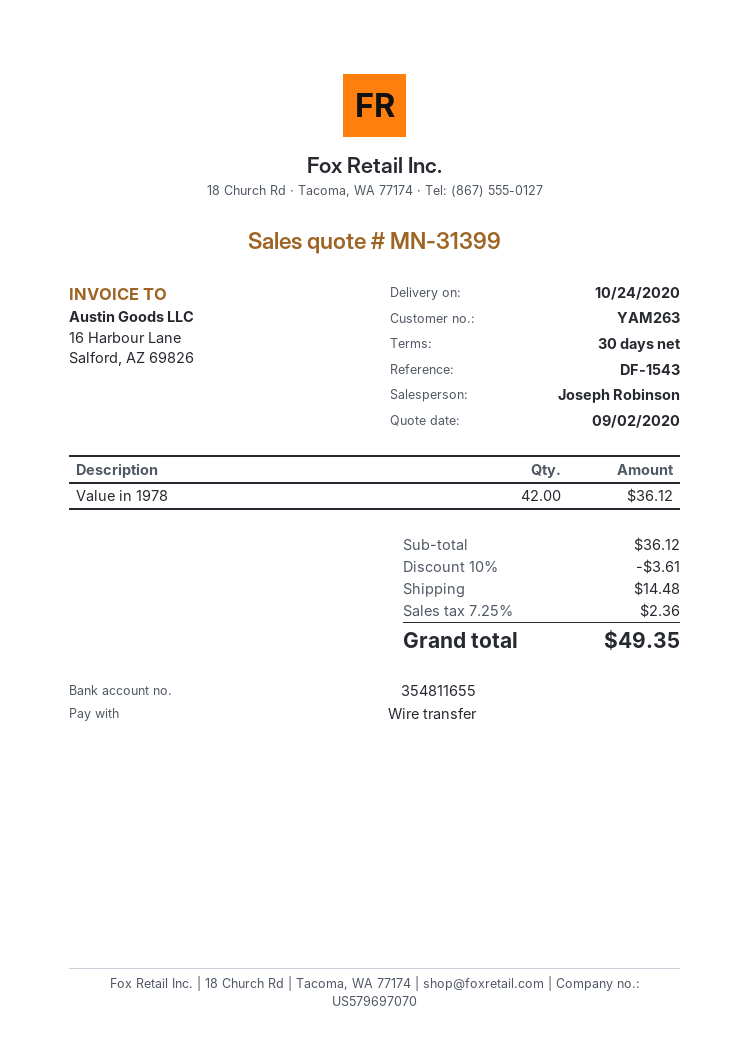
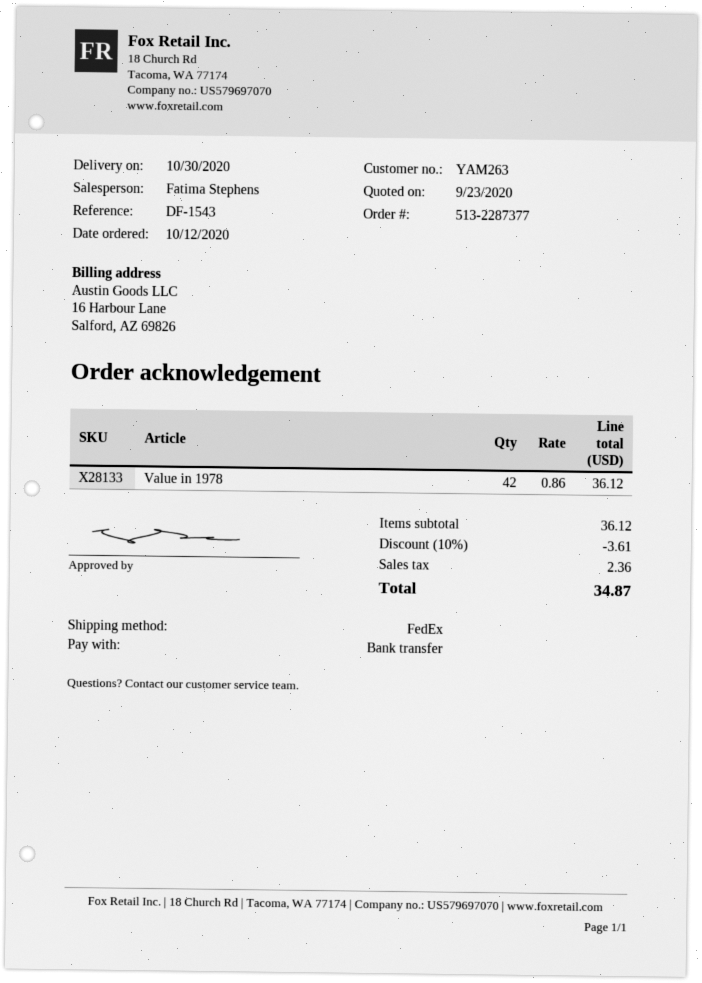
quote date: 2020-09-02 -> 2020-09-23
delivery date: 2020-10-24 -> 2020-10-30
sales rep: Joseph Robinson -> Fatima Stephens
shipping: 14.48 -> none
total: 49.35 -> 34.87

